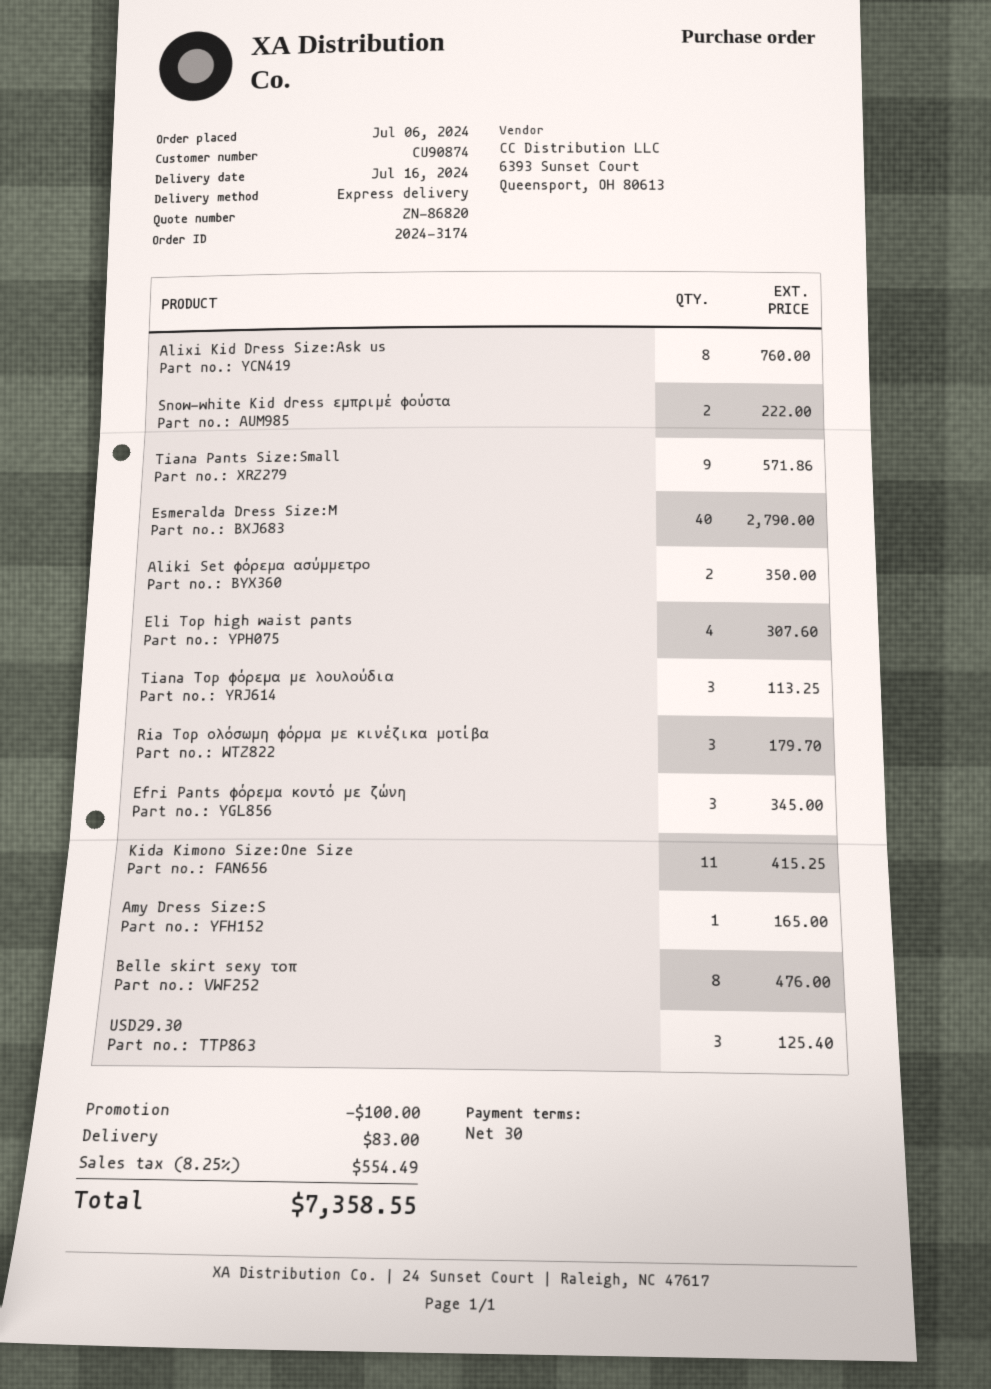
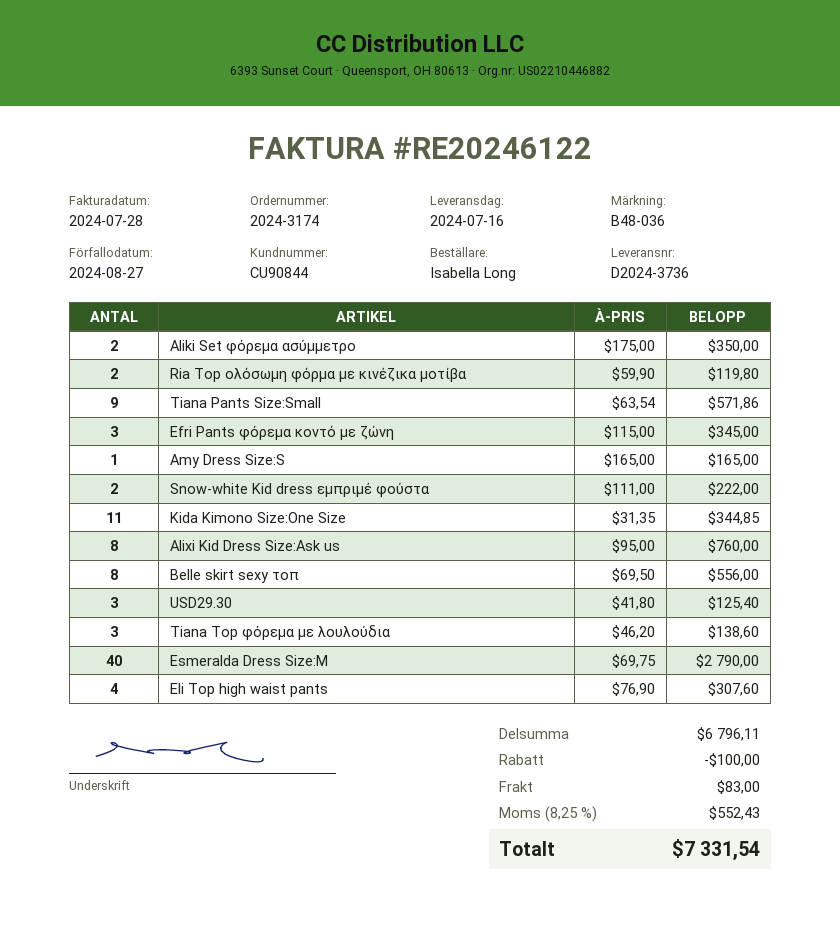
customer number: CU90874 -> CU90844
Tiana Top φόρεμα με λουλούδια: 3 for 113.25 -> 3 for 138.60
Ria Top ολόσωμη φόρμα με κινέζικα μοτίβα: 3 for 179.70 -> 2 for 119.80
Kida Kimono Size:One Size: 11 for 415.25 -> 11 for 344.85
Belle skirt sexy τοπ: 8 for 476.00 -> 8 for 556.00
tax: 8.25% = 554.49 -> 8.25% = 552.43
total: 7358.55 -> 7331.54

